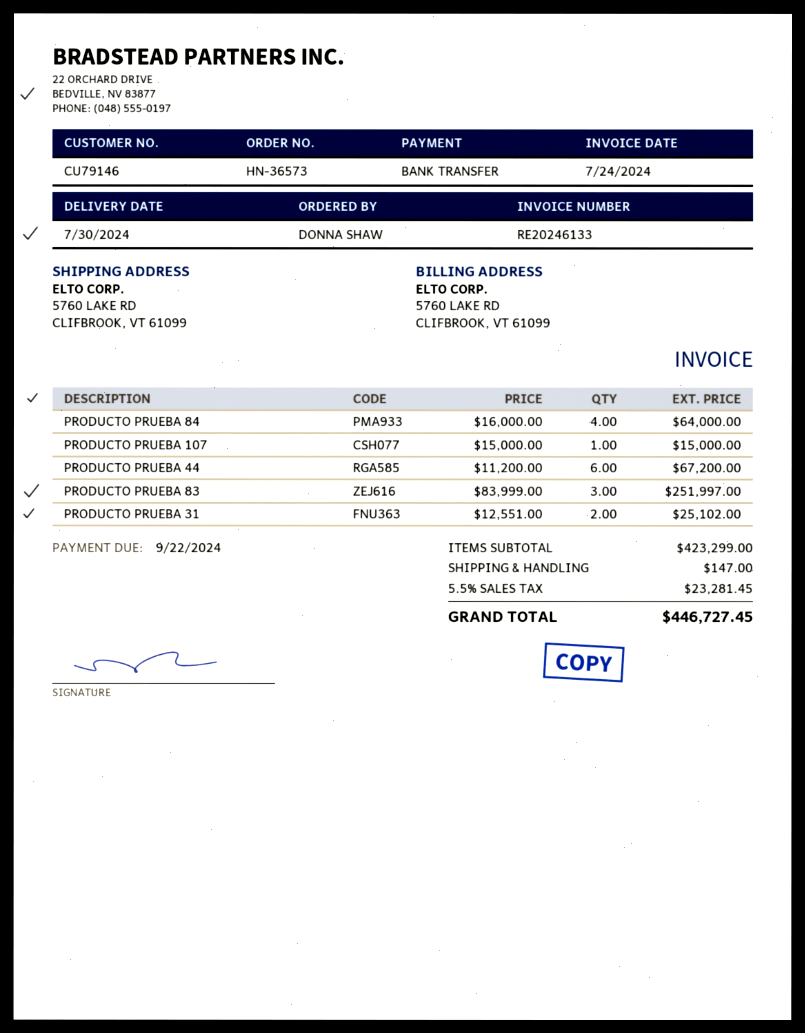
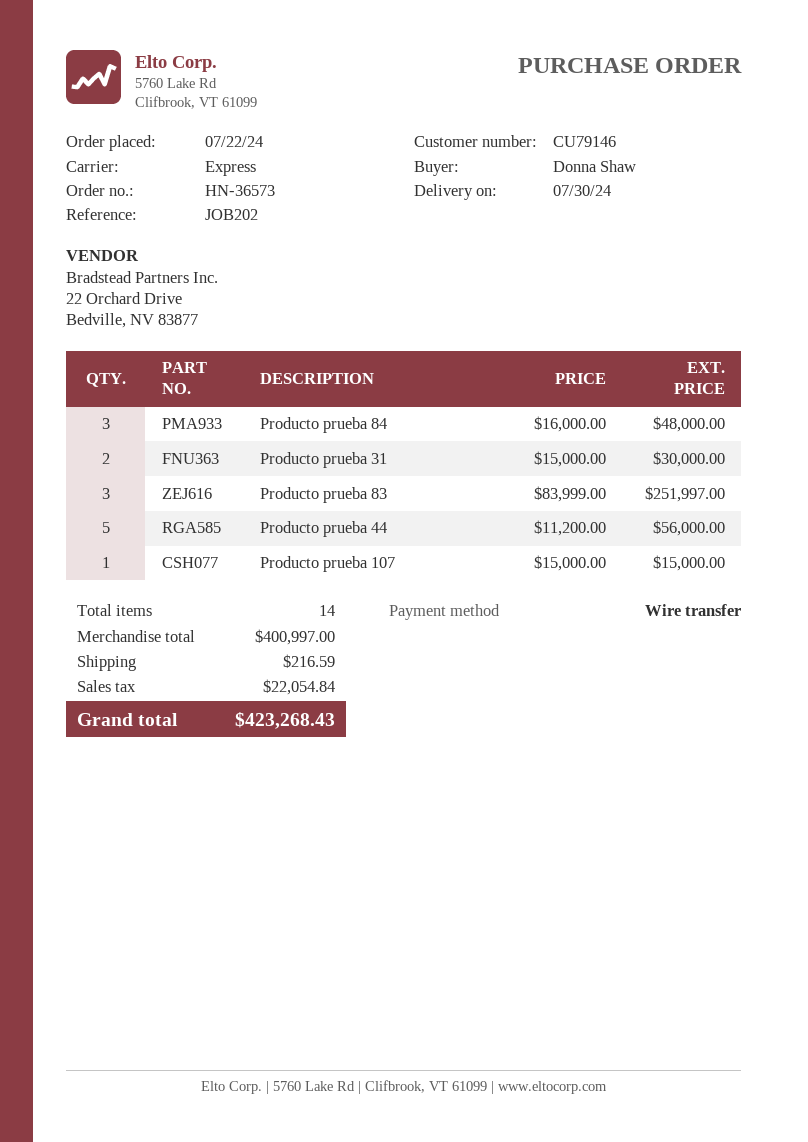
PRODUCTO PRUEBA 84: 4 x 16000.00 = 64000.00 -> 3 x 16000.00 = 48000.00
PRODUCTO PRUEBA 44: 6 x 11200.00 = 67200.00 -> 5 x 11200.00 = 56000.00
PRODUCTO PRUEBA 31: 2 x 12551.00 = 25102.00 -> 2 x 15000.00 = 30000.00
subtotal: 423299.00 -> 400997.00
shipping: 147.00 -> 216.59
tax: 23281.45 -> 22054.84
total: 446727.45 -> 423268.43

